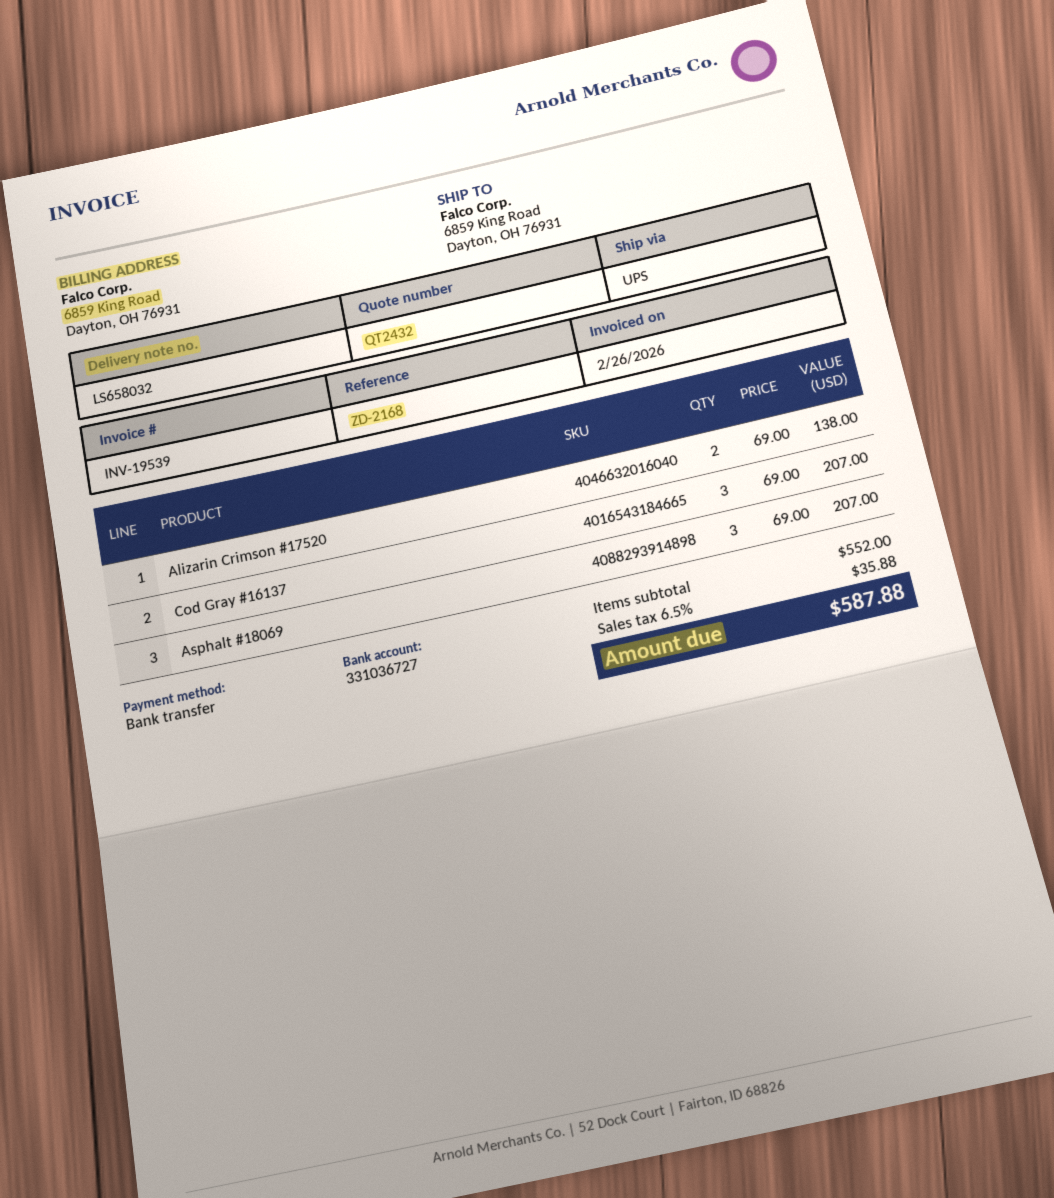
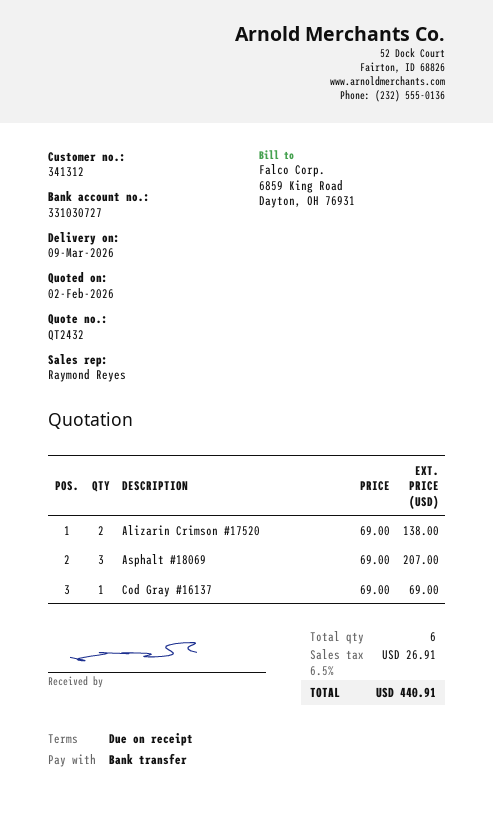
bank account: 331036727 -> 331030727
Cod Gray #16137: 3 x 69.00 = 207.00 -> 1 x 69.00 = 69.00
tax: 6.5% = 35.88 -> 6.5% = 26.91
total: 587.88 -> 440.91

